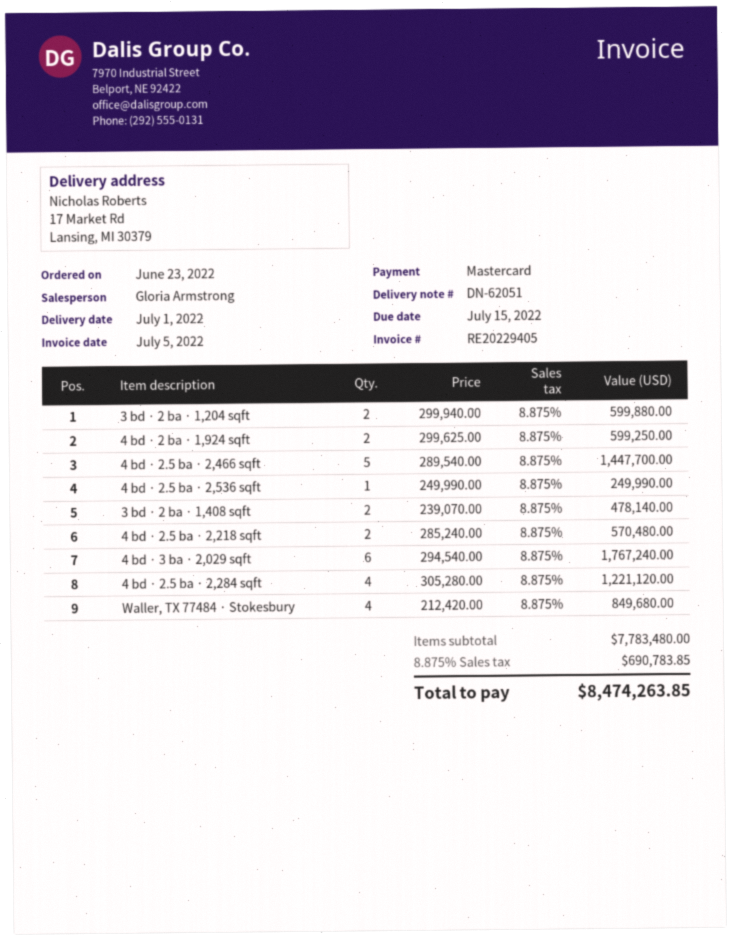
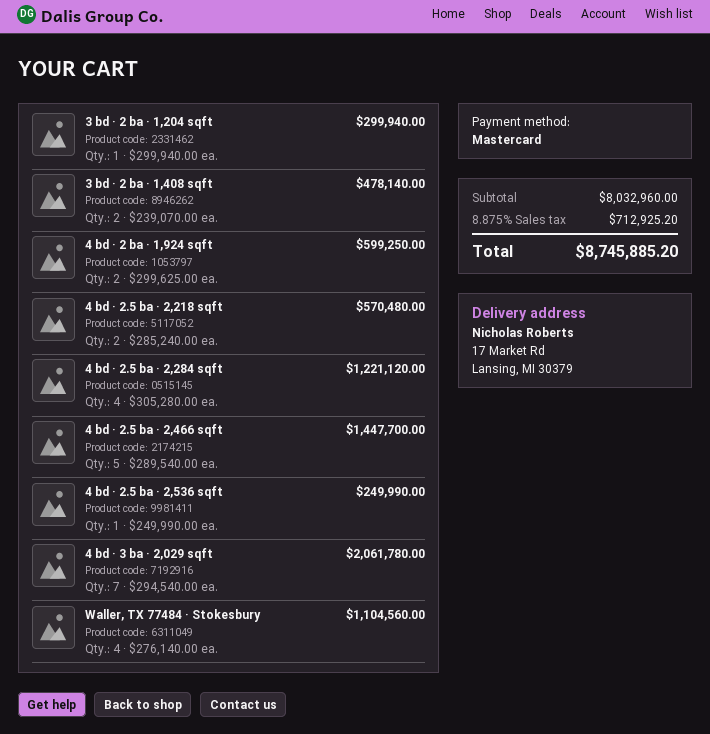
3 bd · 2 ba · 1,204 sqft: 2 x 299940.00 = 599880.00 -> 1 x 299940.00 = 299940.00
4 bd · 3 ba · 2,029 sqft: 6 x 294540.00 = 1767240.00 -> 7 x 294540.00 = 2061780.00
Waller, TX 77484 · Stokesbury: 4 x 212420.00 = 849680.00 -> 4 x 276140.00 = 1104560.00
subtotal: 7783480.00 -> 8032960.00
tax: 8.875% = 690783.85 -> 8.875% = 712925.20
total: 8474263.85 -> 8745885.20

